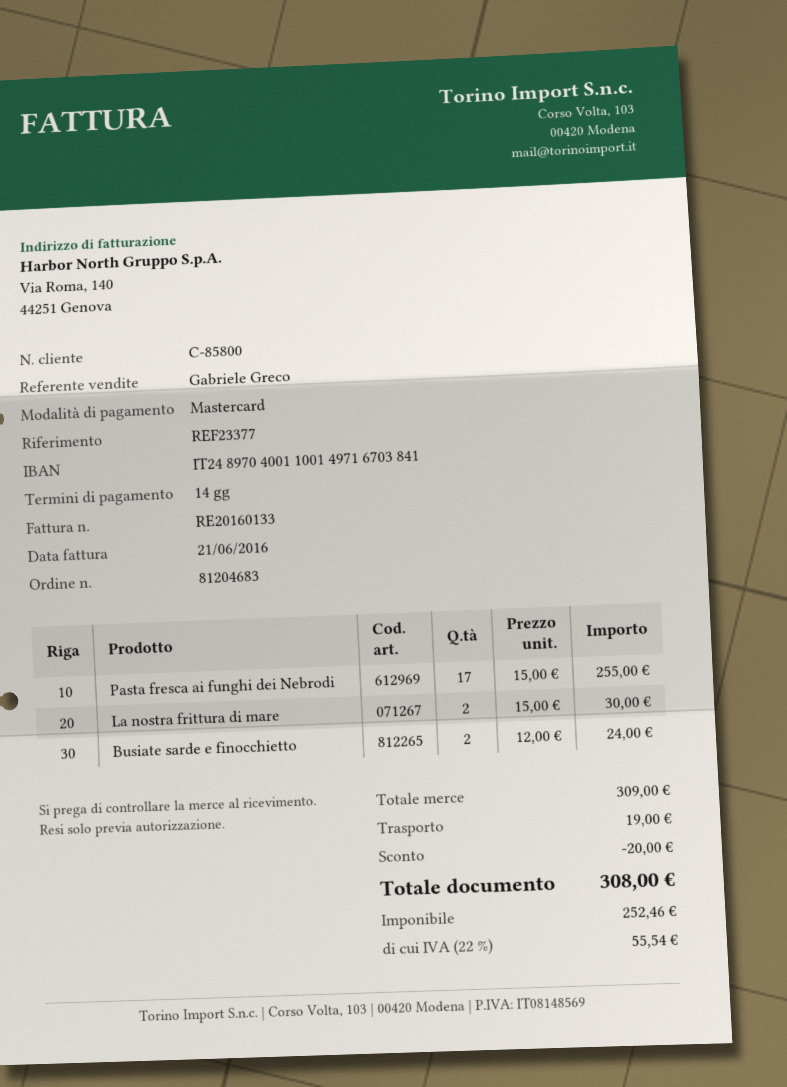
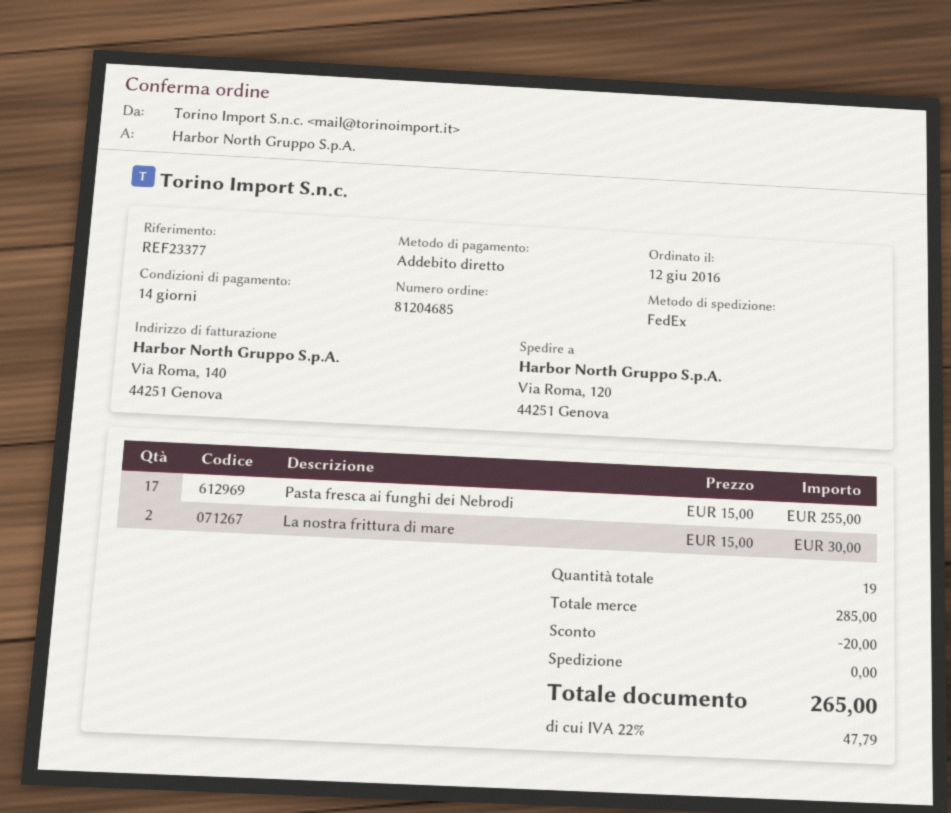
order number: 81204683 -> 81204685
payment method: Mastercard -> direct debit
Busiate sarde e finocchietto: 2 x 12.00 = 24.00 -> none
subtotal: 309.00 -> 285.00
shipping: 19.00 -> 0.00
tax: 22% = 55.54 -> 22% = 47.79
total: 308.00 -> 265.00

